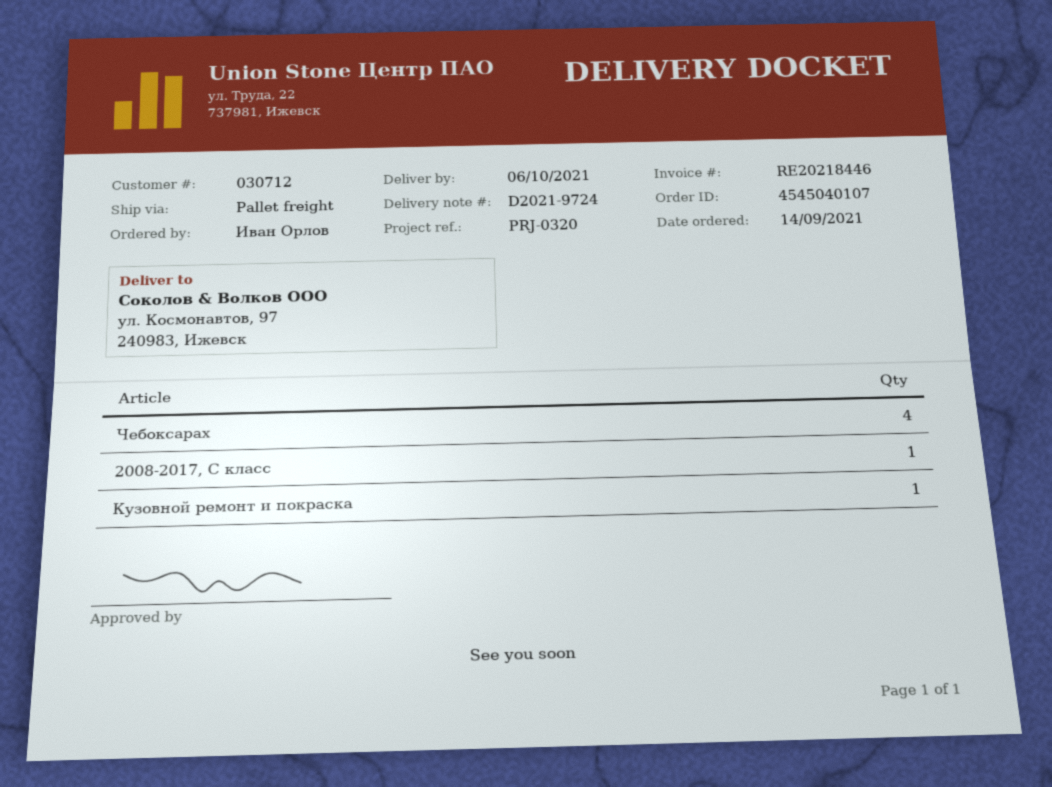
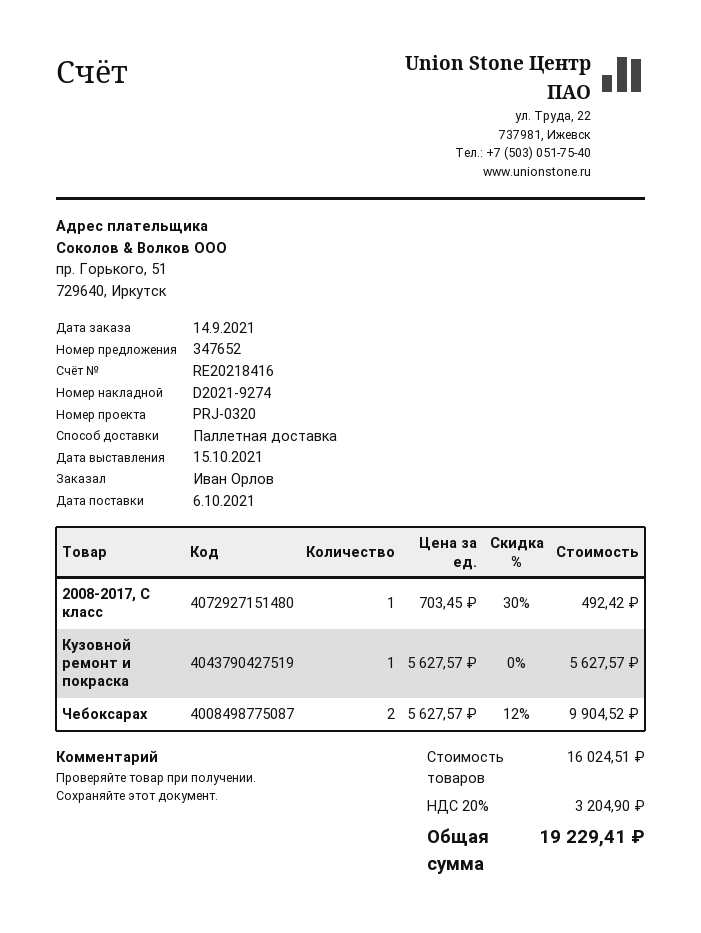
delivery note number: D2021-9724 -> D2021-9274
invoice number: RE20218446 -> RE20218416
Чебоксарах: 4 -> 2

